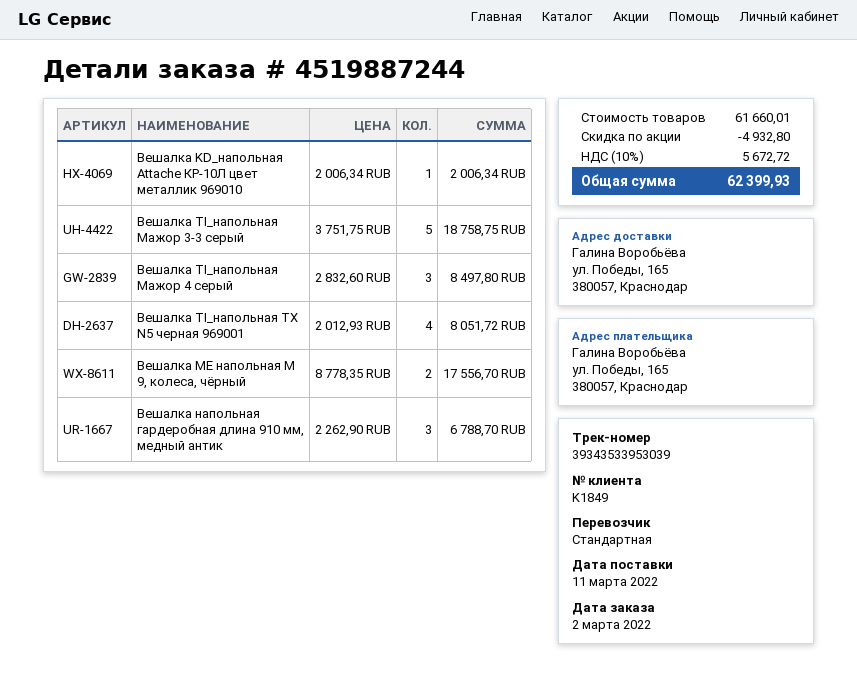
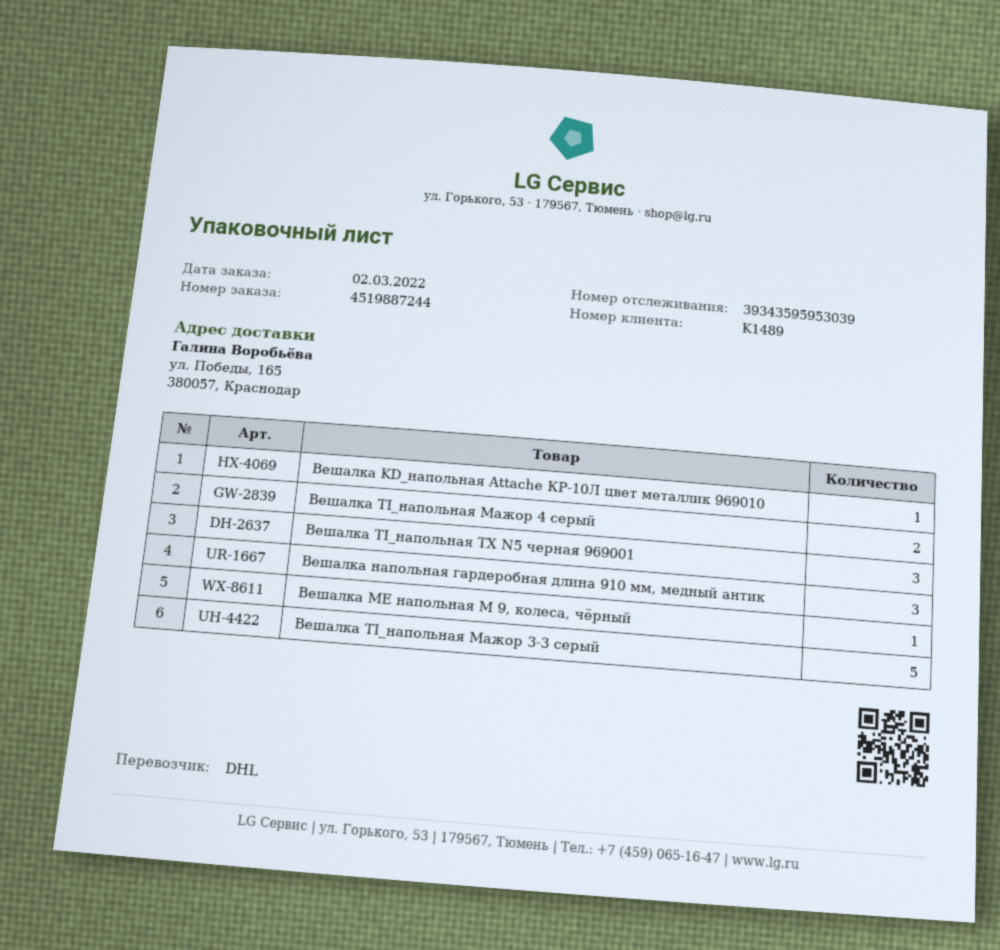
customer number: K1849 -> K1489
shipping method: standard -> DHL
tracking number: 39343533953039 -> 39343595953039
Вешалка TI_напольная Мажор 4 серый: 3 -> 2
Вешалка TI_напольная ТХ N5 черная 969001: 4 -> 3
Вешалка МЕ напольная М 9, колеса, чёрный: 2 -> 1

